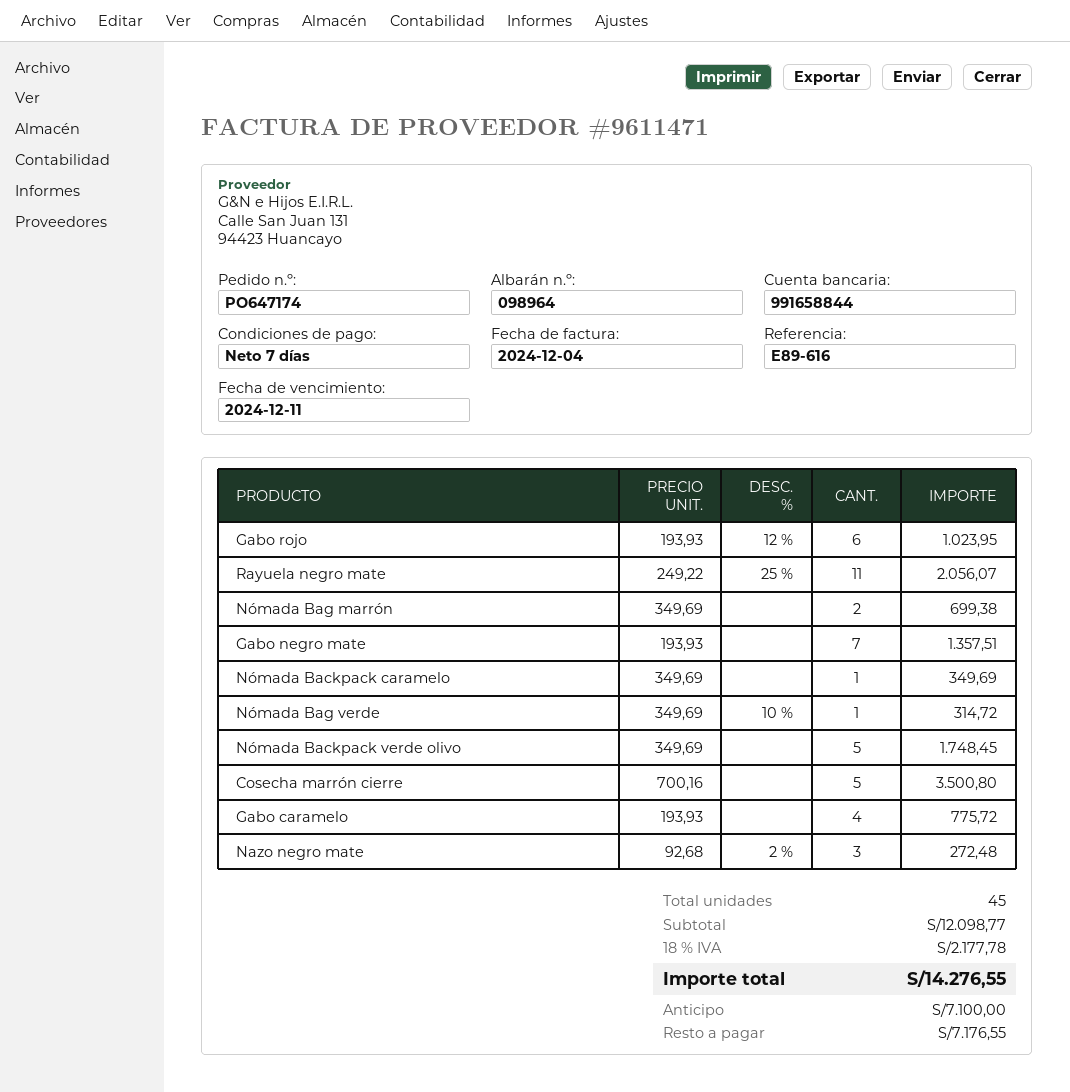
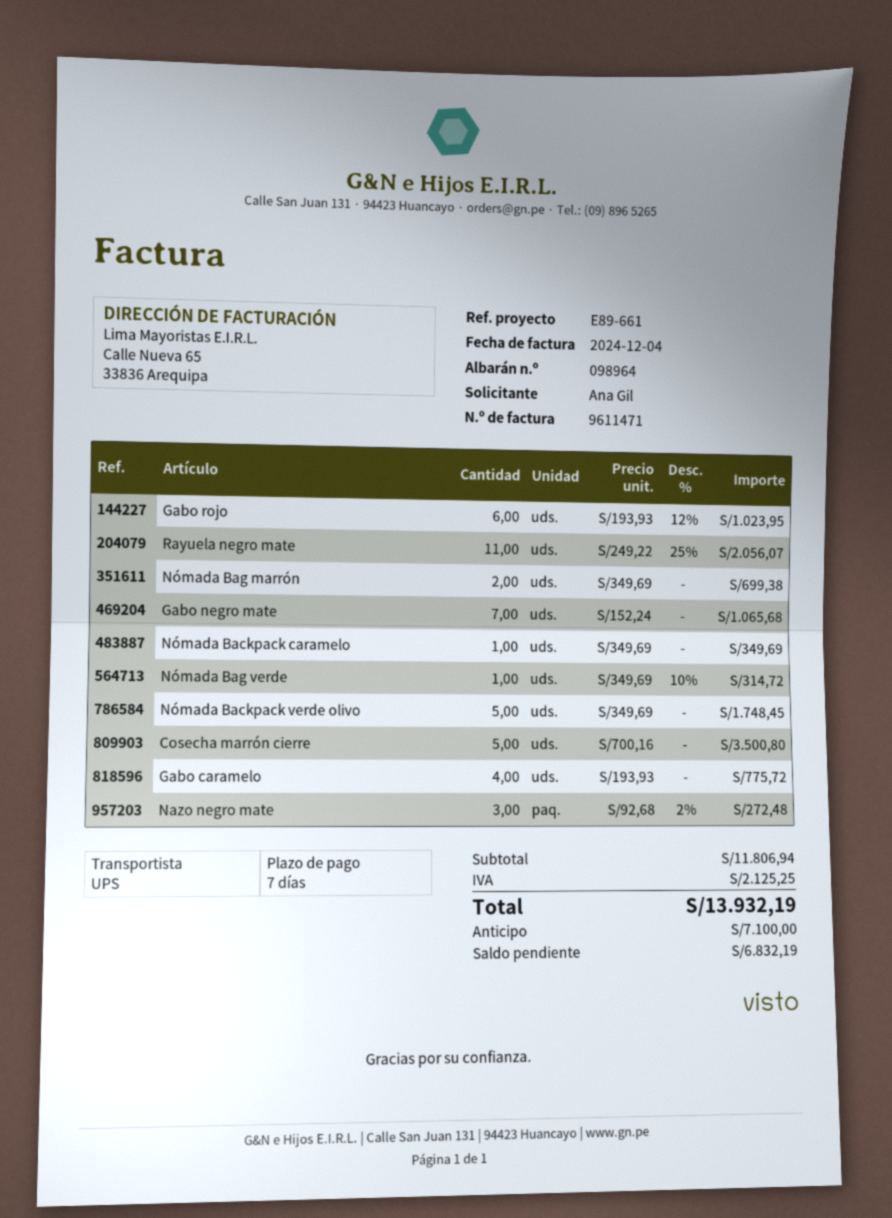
reference: E89-616 -> E89-661
Gabo negro mate: 7 x 193.93 = 1357.51 -> 7 x 152.24 = 1065.68
subtotal: 12098.77 -> 11806.94
tax: 2177.78 -> 2125.25
total: 14276.55 -> 13932.19
balance: 7176.55 -> 6832.19

